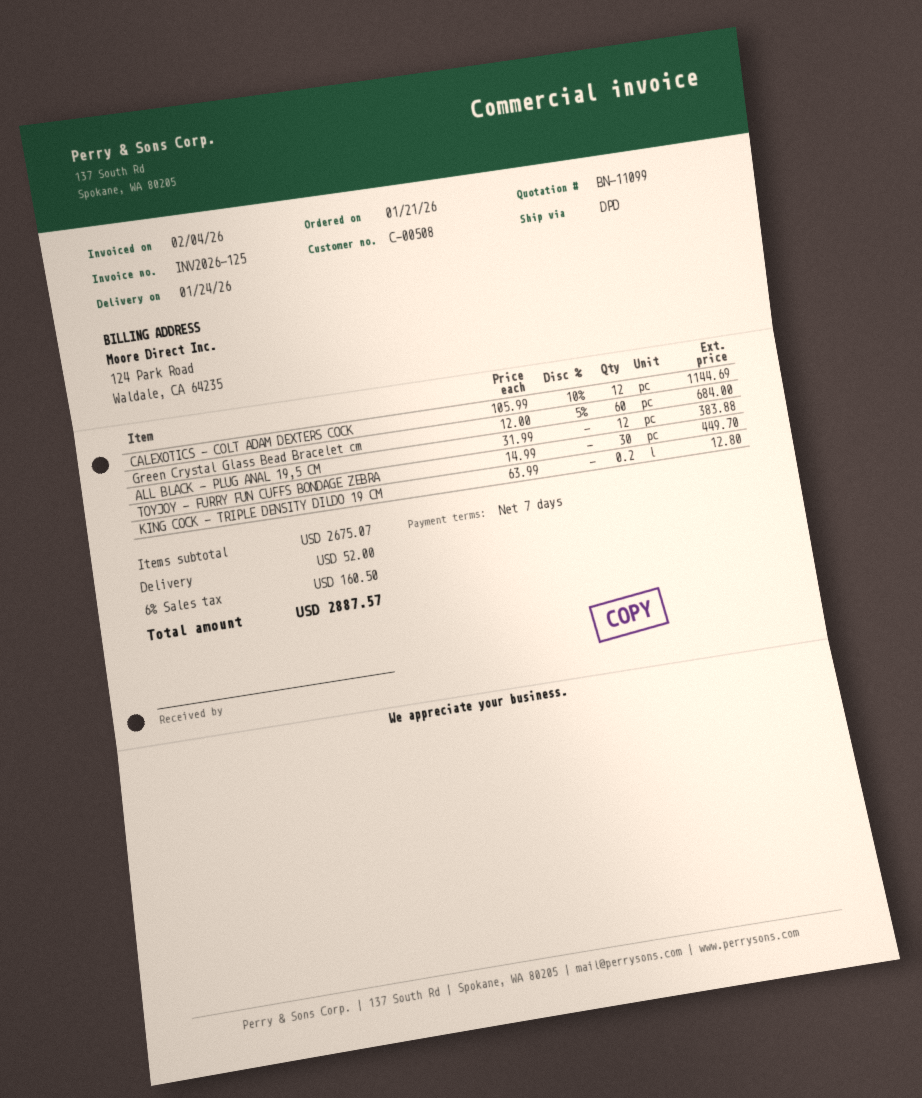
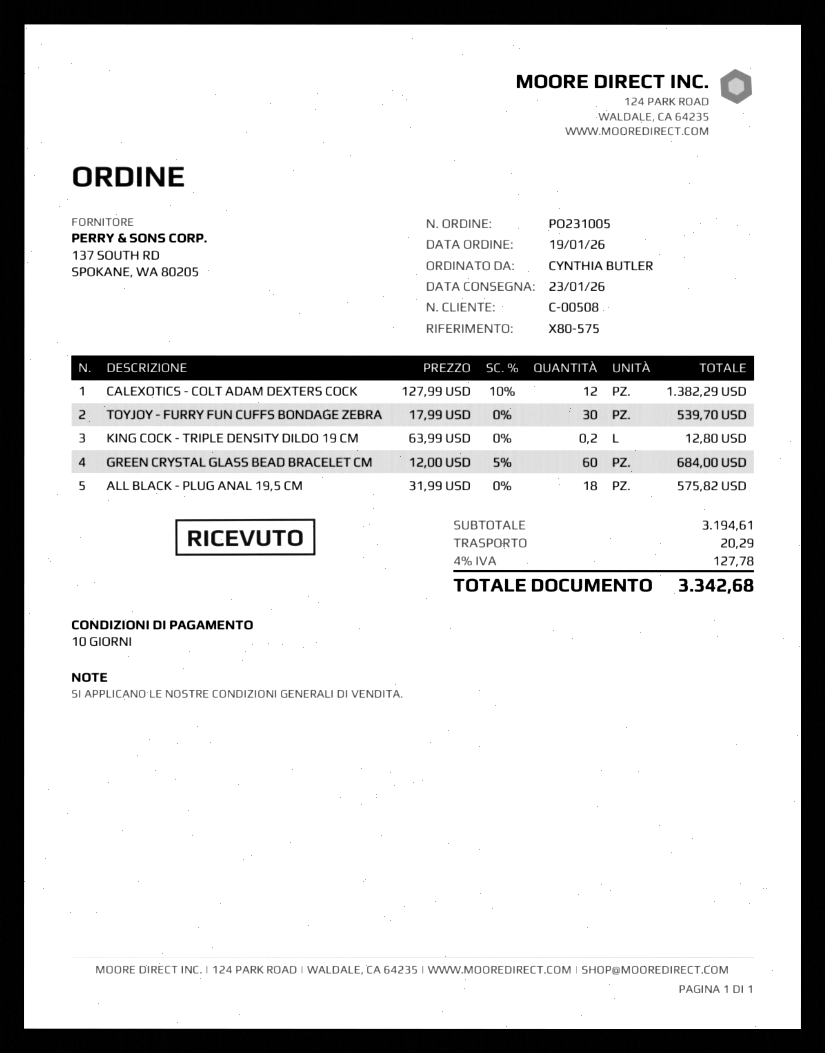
order date: 2026-01-21 -> 2026-01-19
delivery date: 2026-01-24 -> 2026-01-23
payment terms: 7 days -> 10 days
CALEXOTICS - COLT ADAM DEXTERS COCK: 12 x 105.99 - 10% = 1144.69 -> 12 x 127.99 - 10% = 1382.29
ALL BLACK - PLUG ANAL 19,5 CM: 12 x 31.99 = 383.88 -> 18 x 31.99 = 575.82
TOYJOY - FURRY FUN CUFFS BONDAGE ZEBRA: 30 x 14.99 = 449.70 -> 30 x 17.99 = 539.70
subtotal: 2675.07 -> 3194.61
shipping: 52.00 -> 20.29
tax: 6% = 160.50 -> 4% = 127.78
total: 2887.57 -> 3342.68

